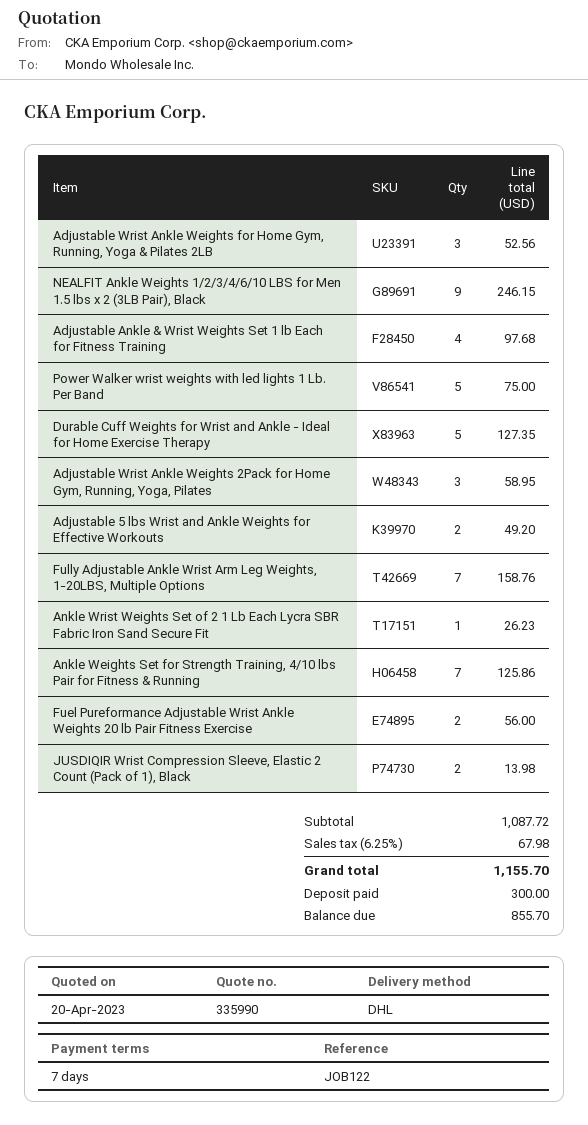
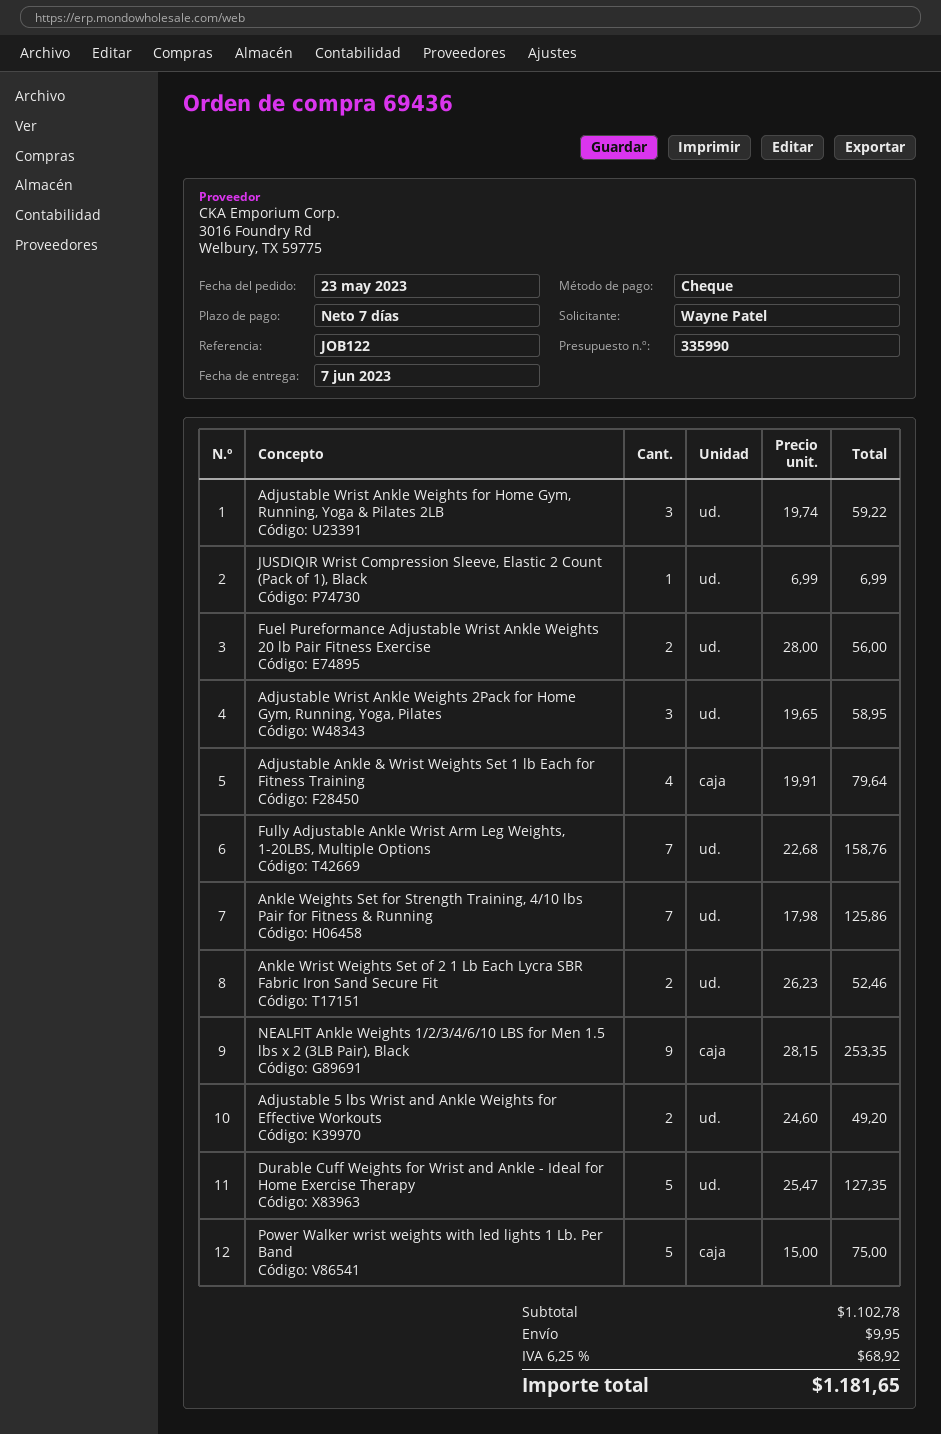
Adjustable Wrist Ankle Weights for Home Gym, Running, Yoga & Pilates 2LB: 3 for 52.56 -> 3 for 59.22
NEALFIT Ankle Weights 1/2/3/4/6/10 LBS for Men 1.5 lbs x 2 (3LB Pair), Black: 9 for 246.15 -> 9 for 253.35
Adjustable Ankle & Wrist Weights Set 1 lb Each for Fitness Training: 4 for 97.68 -> 4 for 79.64
Ankle Wrist Weights Set of 2 1 Lb Each Lycra SBR Fabric Iron Sand Secure Fit: 1 for 26.23 -> 2 for 52.46
JUSDIQIR Wrist Compression Sleeve, Elastic 2 Count (Pack of 1), Black: 2 for 13.98 -> 1 for 6.99
subtotal: 1087.72 -> 1102.78
shipping: none -> 9.95
tax: 6.25% = 67.98 -> 6.25% = 68.92
total: 1155.70 -> 1181.65

